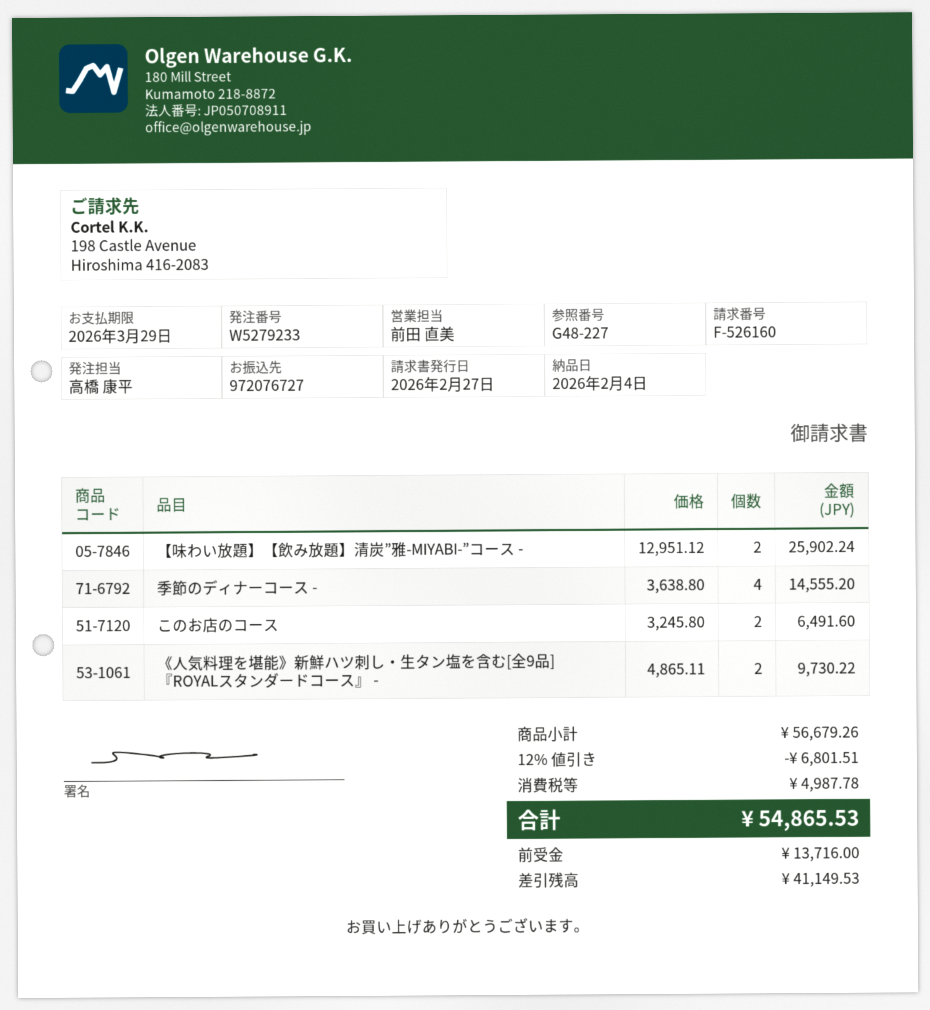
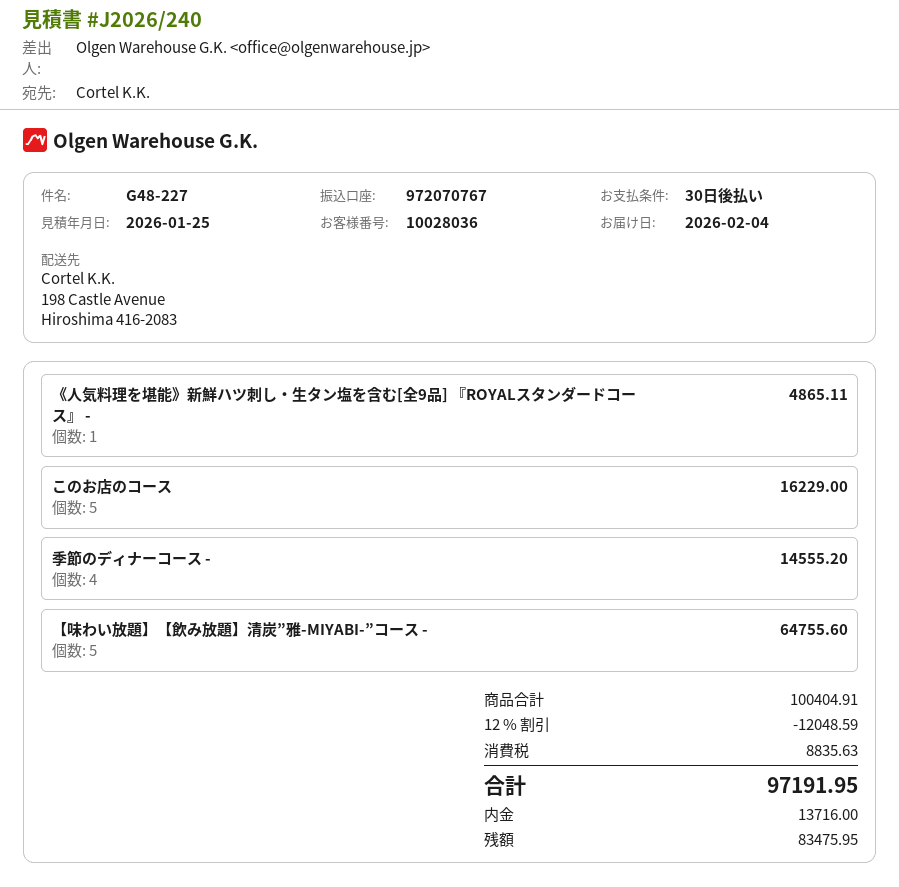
bank account: 972076727 -> 972070767
【味わい放題】【飲み放題】清炭”雅-MIYABI-”コース -: 2 for 25902.24 -> 5 for 64755.60
このお店のコース: 2 for 6491.60 -> 5 for 16229.00
《人気料理を堪能》新鮮ハツ刺し・生タン塩を含む[全9品] 『ROYALスタンダードコース』 -: 2 for 9730.22 -> 1 for 4865.11
subtotal: 56679.26 -> 100404.91
discount: 12% = 6801.51 -> 12% = 12048.59
tax: 4987.78 -> 8835.63
total: 54865.53 -> 97191.95
balance: 41149.53 -> 83475.95

